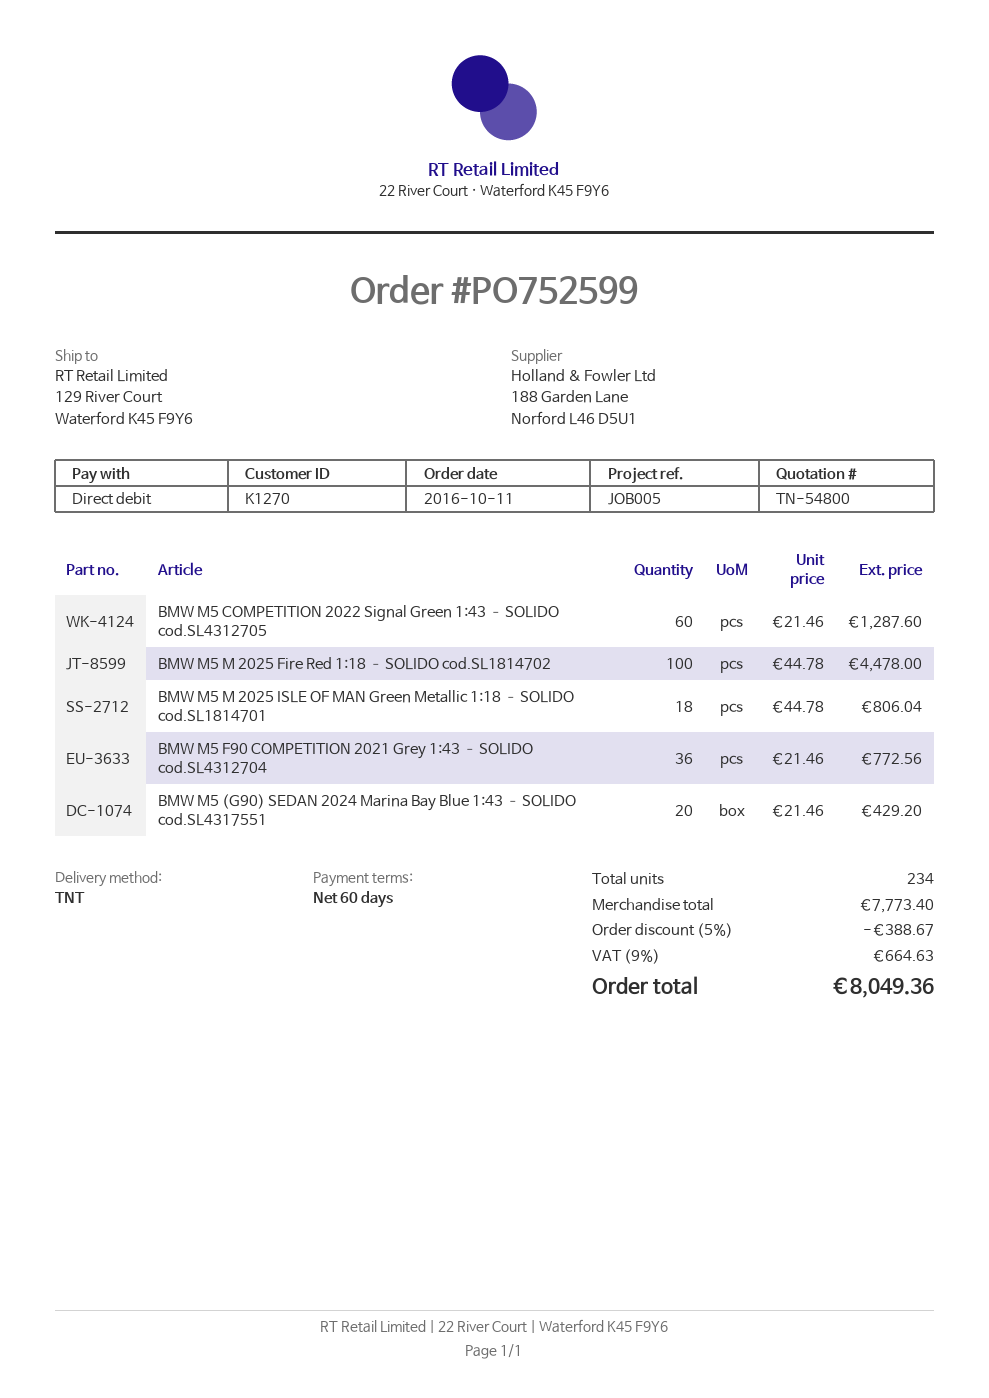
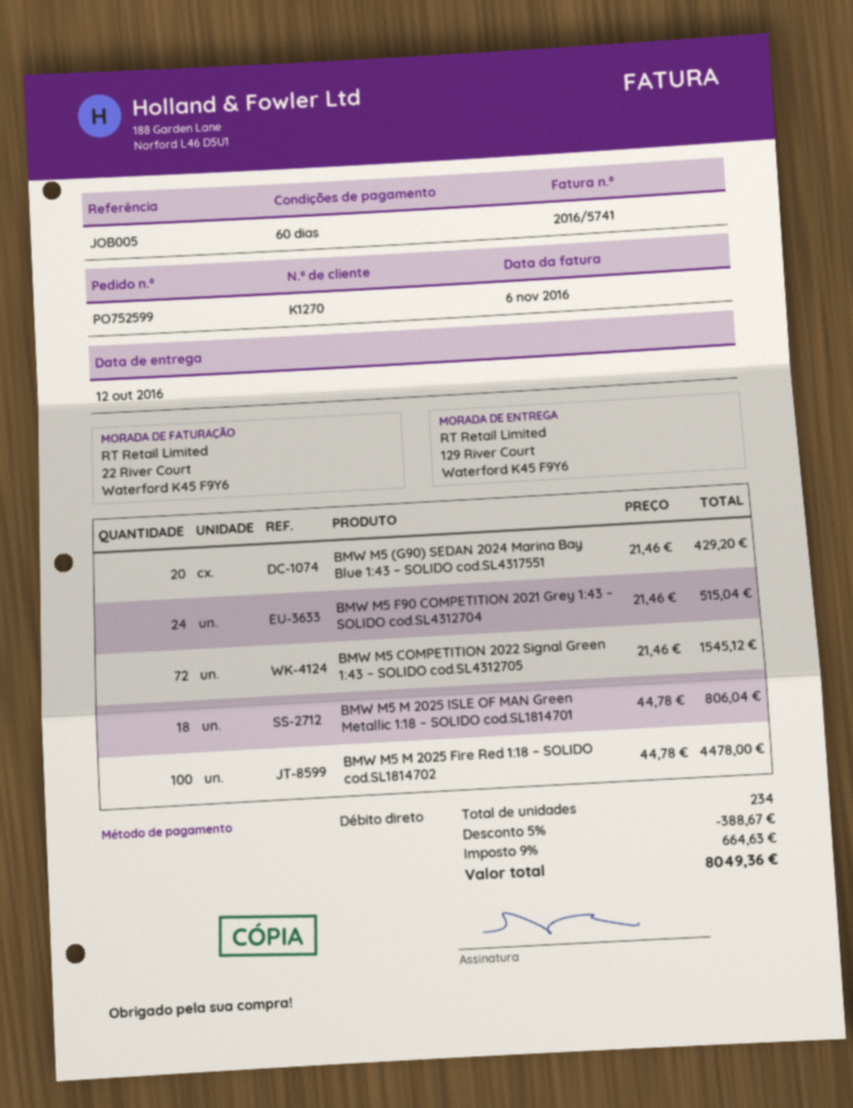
BMW M5 COMPETITION 2022 Signal Green 1:43 – SOLIDO cod.SL4312705: 60 x 21.46 = 1287.60 -> 72 x 21.46 = 1545.12
BMW M5 F90 COMPETITION 2021 Grey 1:43 – SOLIDO cod.SL4312704: 36 x 21.46 = 772.56 -> 24 x 21.46 = 515.04

